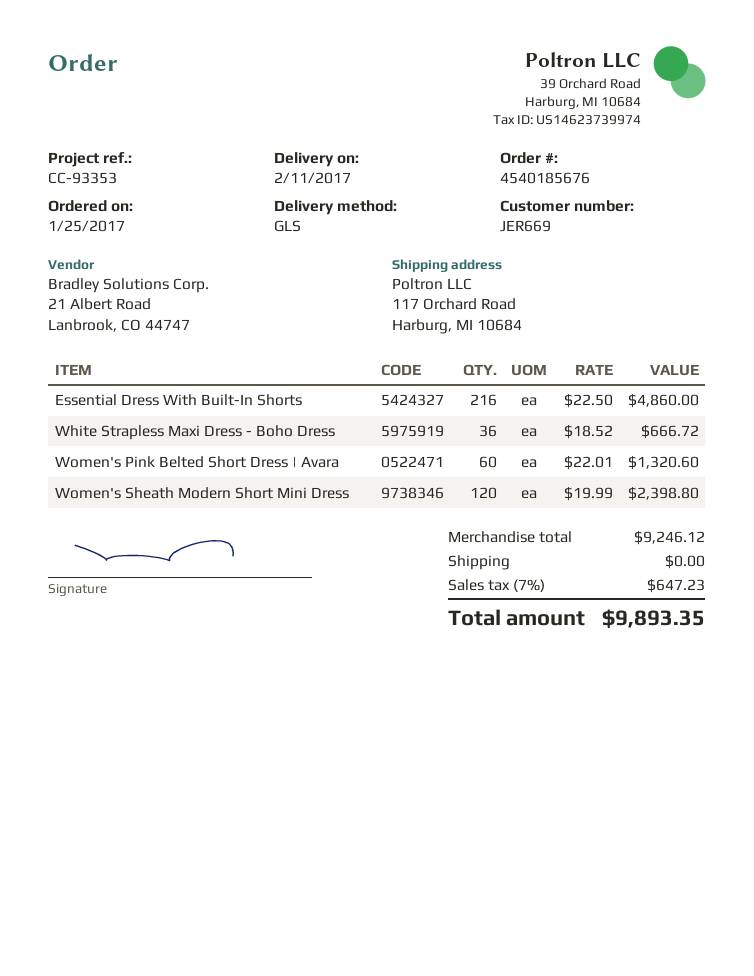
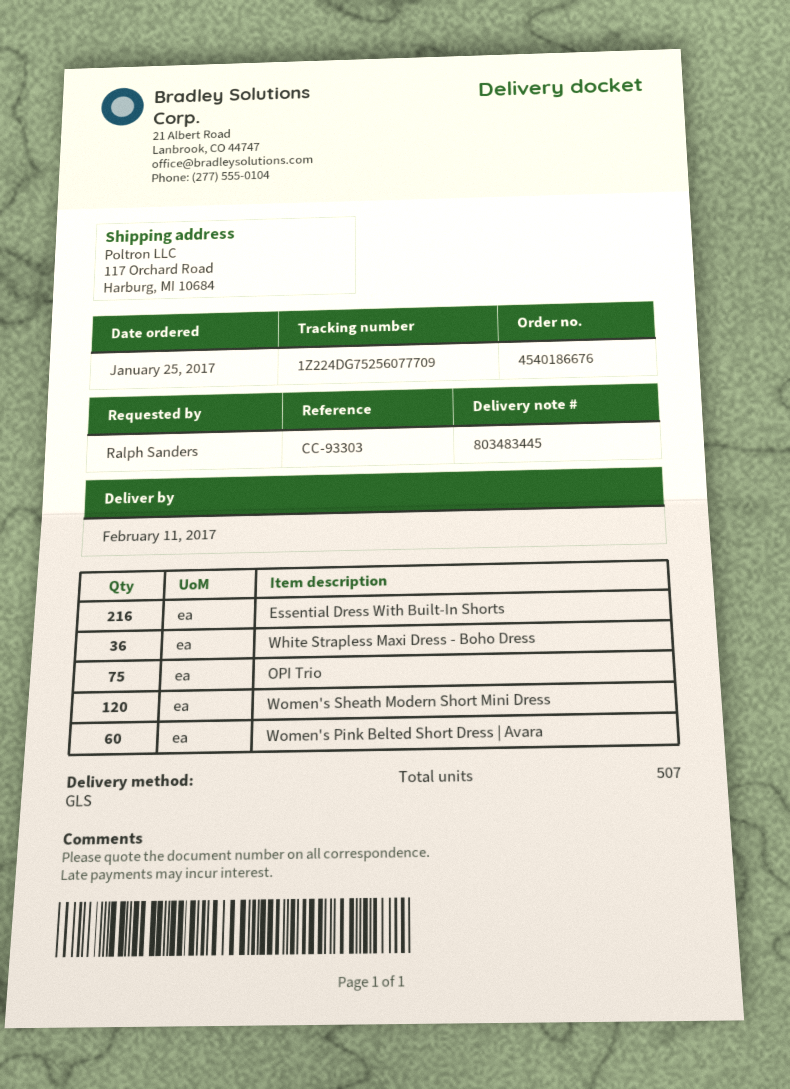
order number: 4540185676 -> 4540186676
reference: CC-93353 -> CC-93303
OPI Trio: none -> 75

